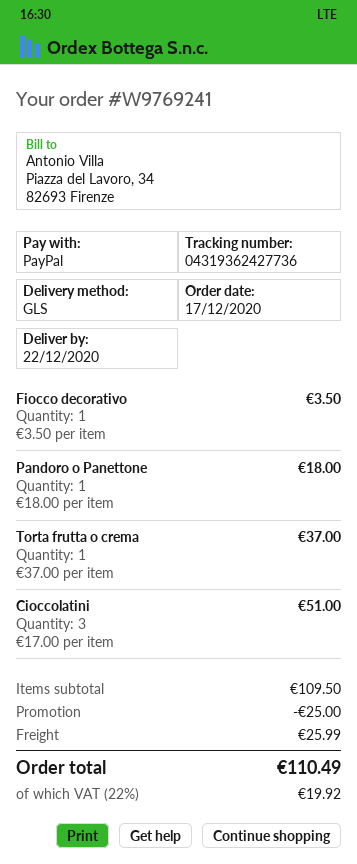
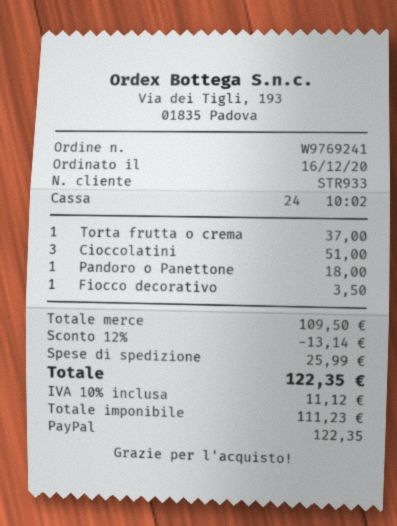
order date: 2020-12-17 -> 2020-12-16
discount: 25.00 -> 13.14
tax: 22% = 19.92 -> 10% = 11.12
total: 110.49 -> 122.35

